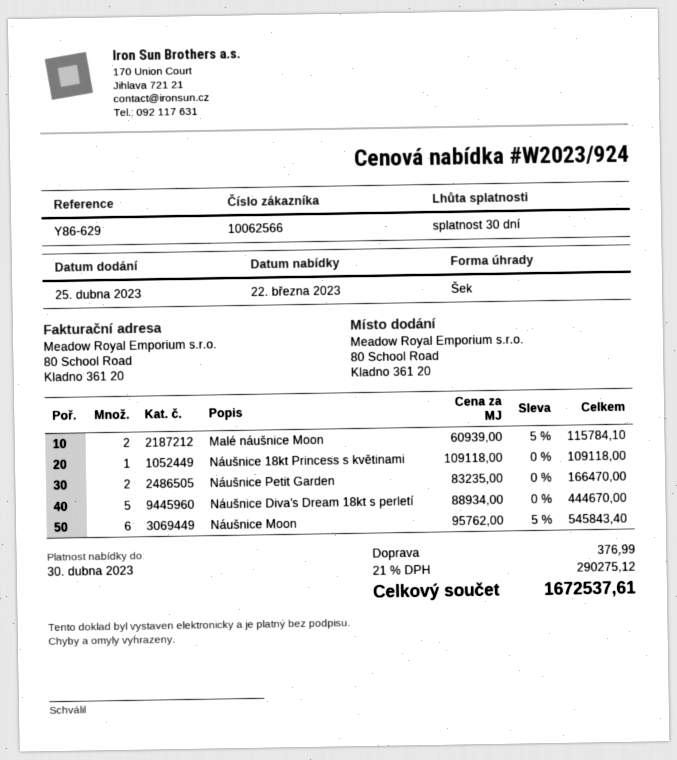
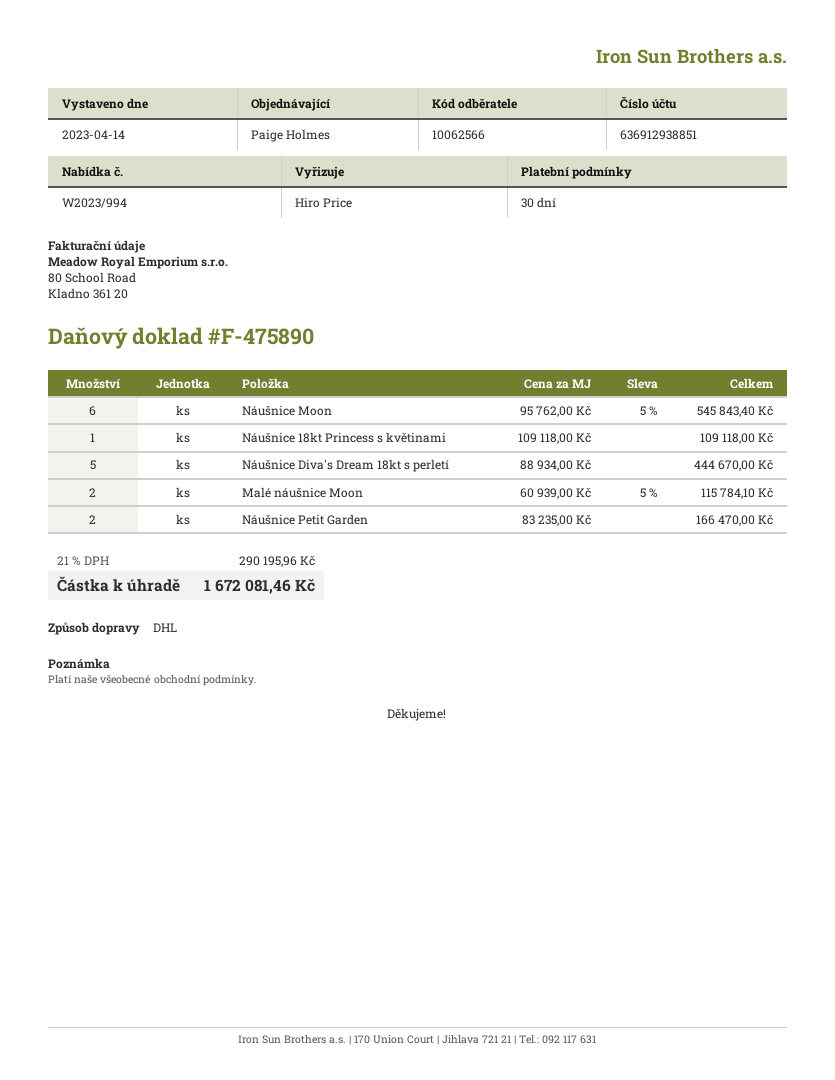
quote number: W2023/924 -> W2023/994
shipping: 376.99 -> none
tax: 21% = 290275.12 -> 21% = 290195.96
total: 1672537.61 -> 1672081.46

